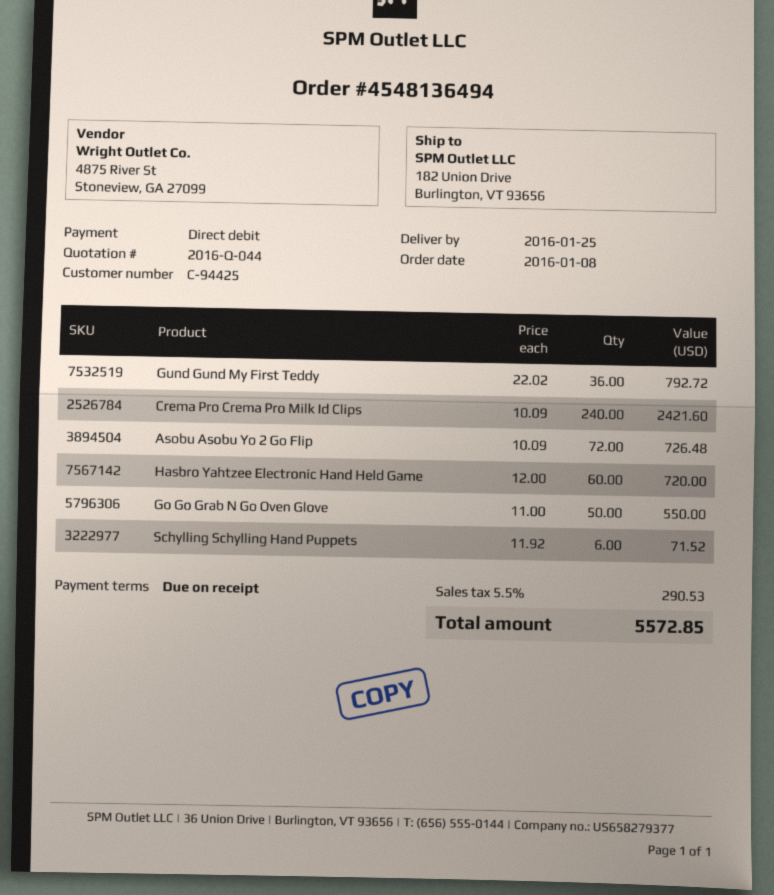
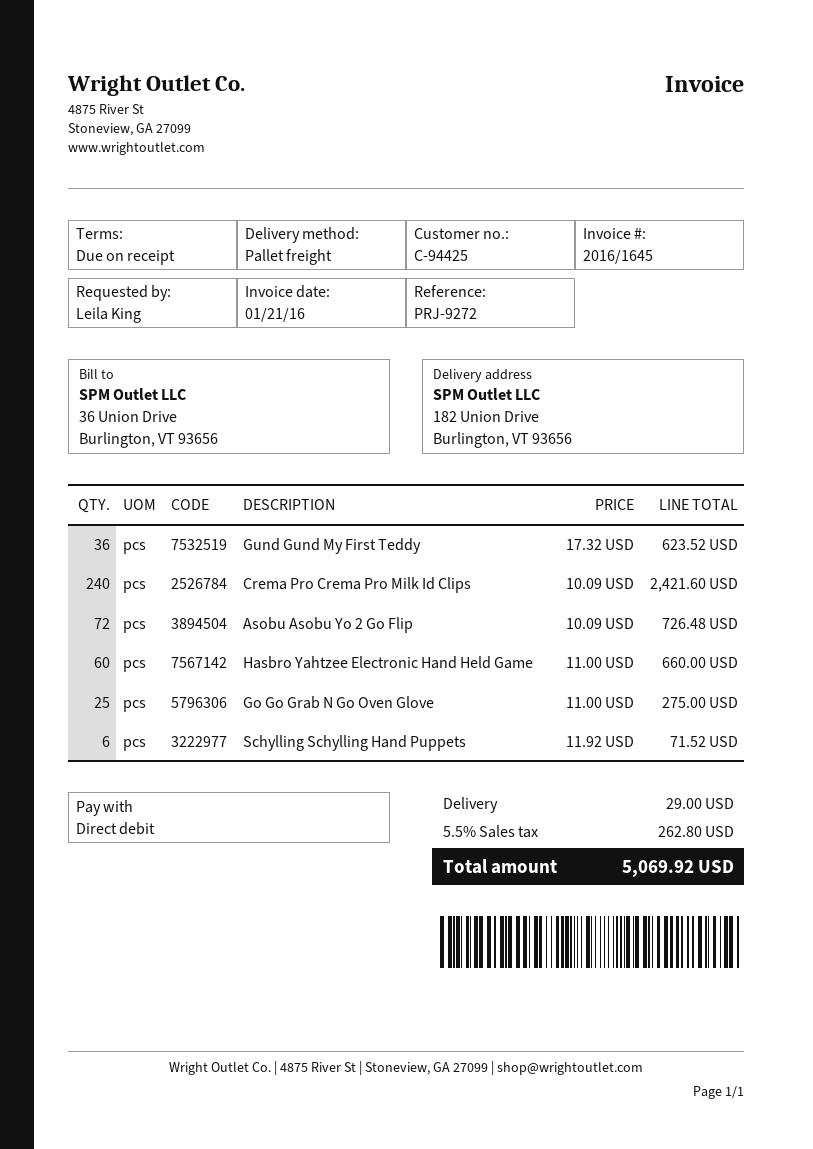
Gund Gund My First Teddy: 36 x 22.02 = 792.72 -> 36 x 17.32 = 623.52
Hasbro Yahtzee Electronic Hand Held Game: 60 x 12.00 = 720.00 -> 60 x 11.00 = 660.00
Go Go Grab N Go Oven Glove: 50 x 11.00 = 550.00 -> 25 x 11.00 = 275.00
shipping: none -> 29.00
tax: 5.5% = 290.53 -> 5.5% = 262.80
total: 5572.85 -> 5069.92

